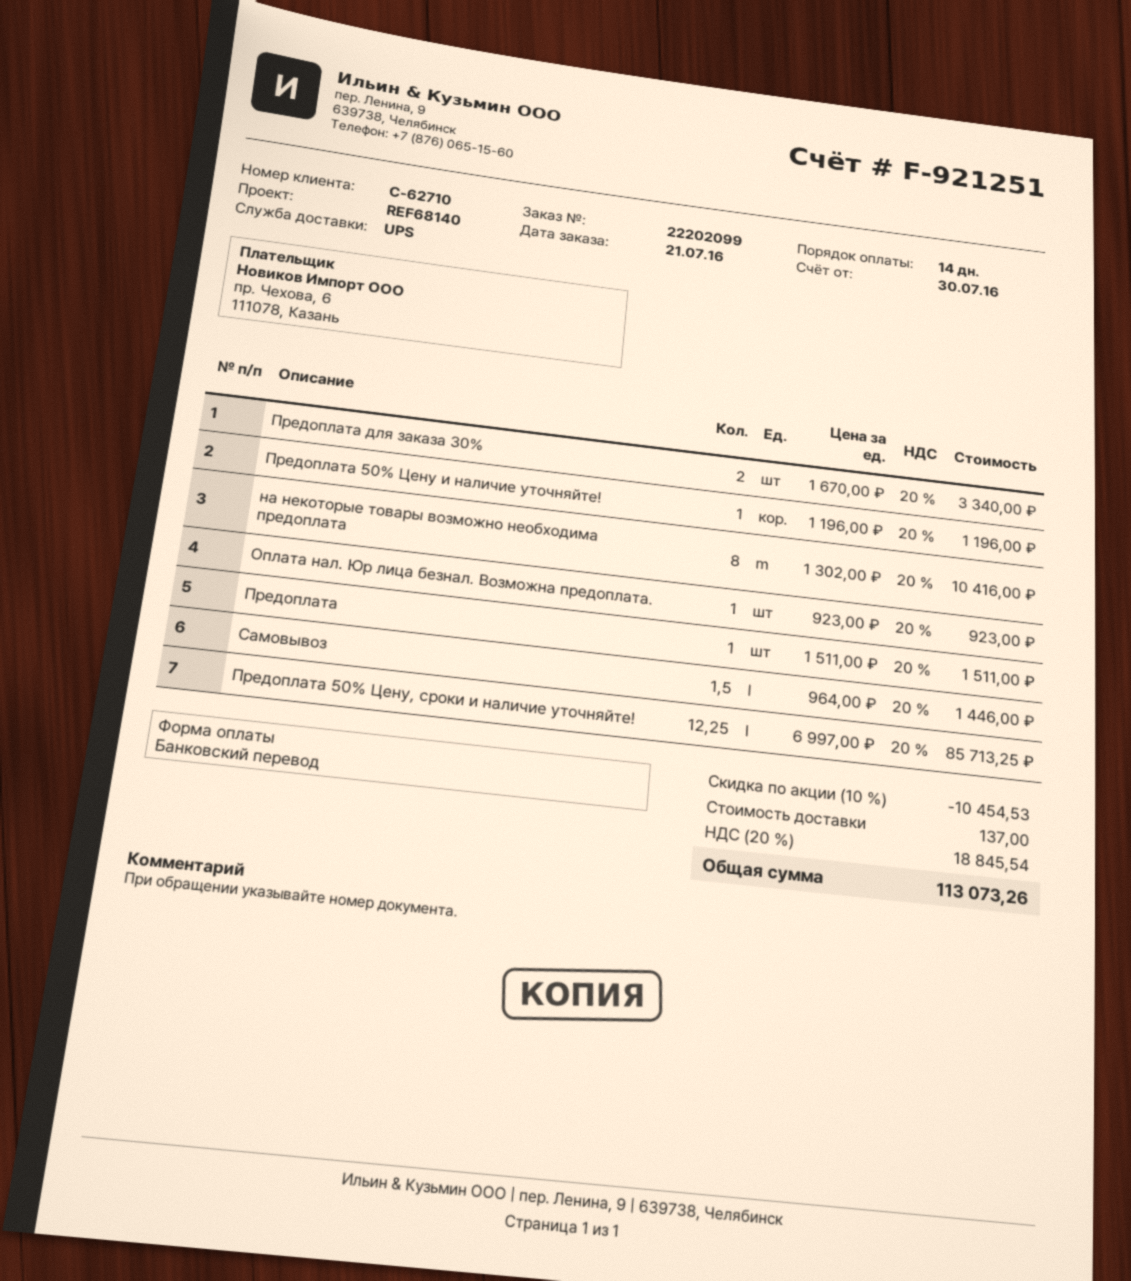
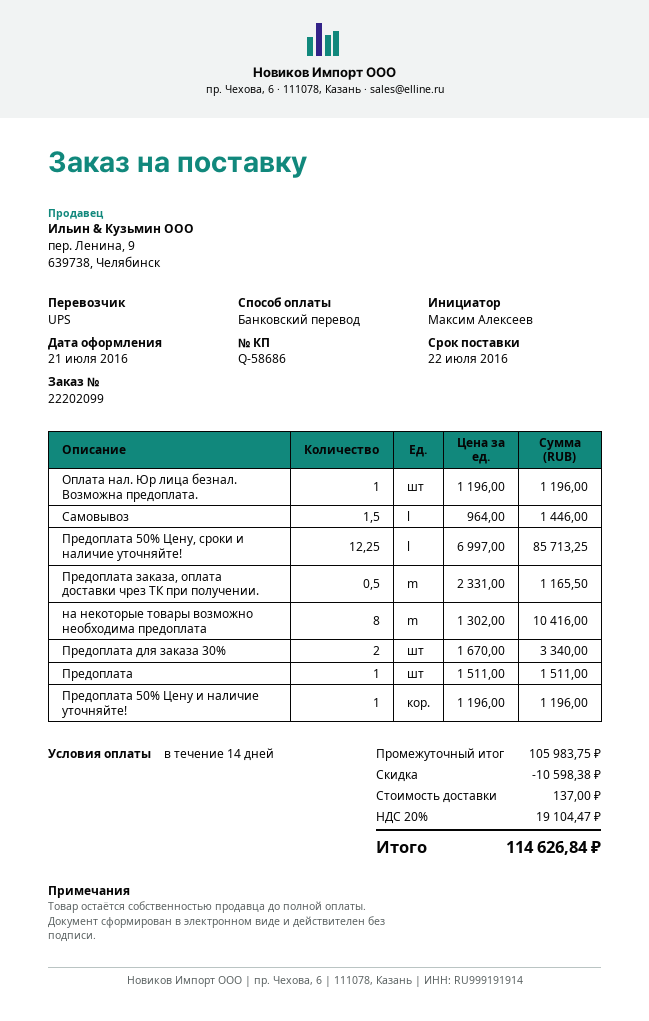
Оплата нал. Юр лица безнал. Возможна предоплата.: 1 x 923.00 = 923.00 -> 1 x 1196.00 = 1196.00
Предоплата заказа, оплата доставки чрез ТК при получении.: none -> 0.5 x 2331.00 = 1165.50
discount: 10454.53 -> 10598.38
tax: 20% = 18845.54 -> 20% = 19104.47
total: 113073.26 -> 114626.84

